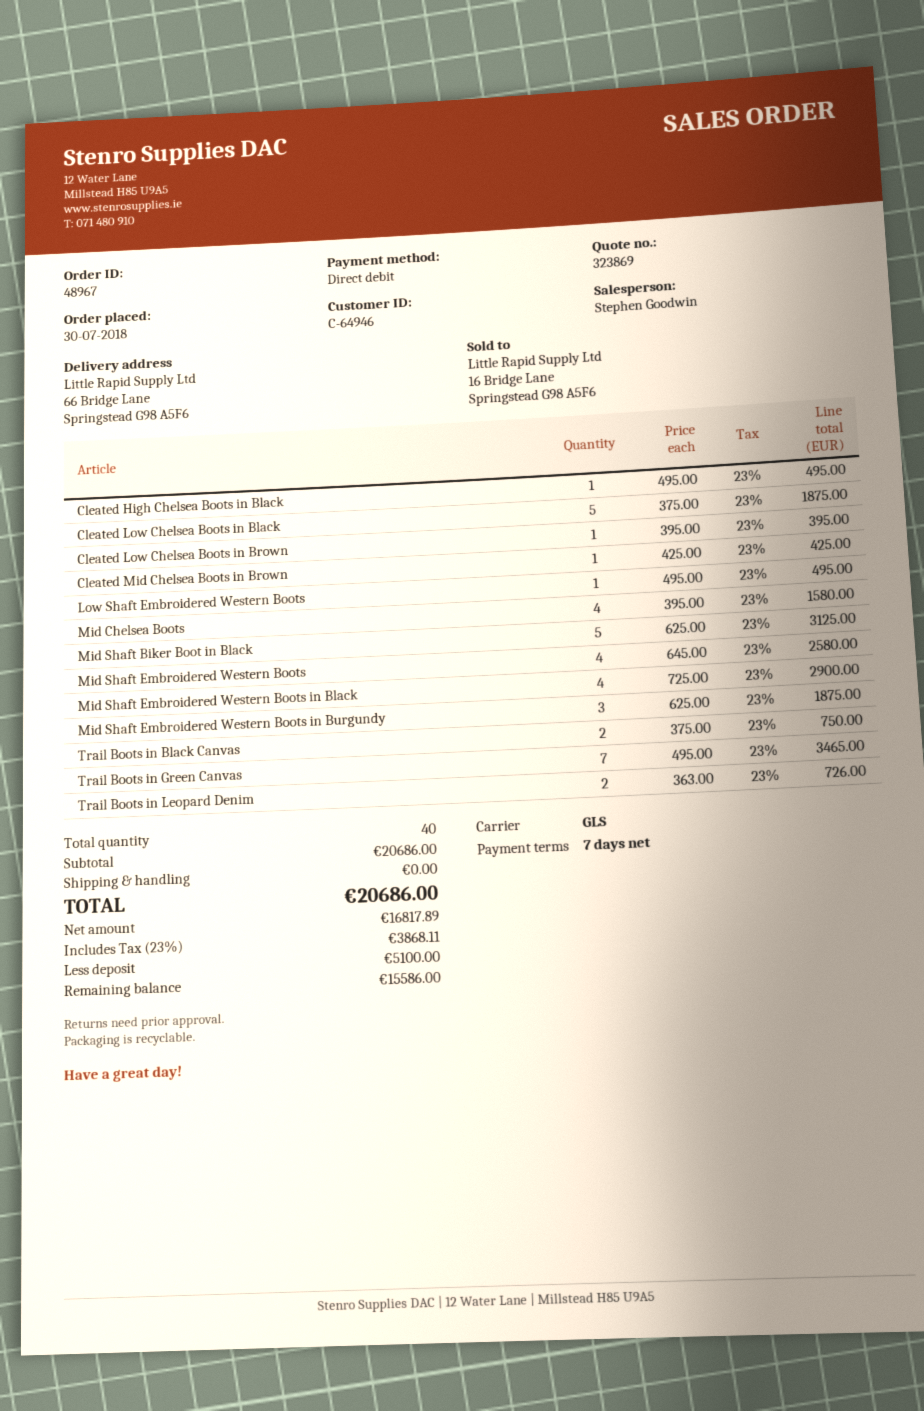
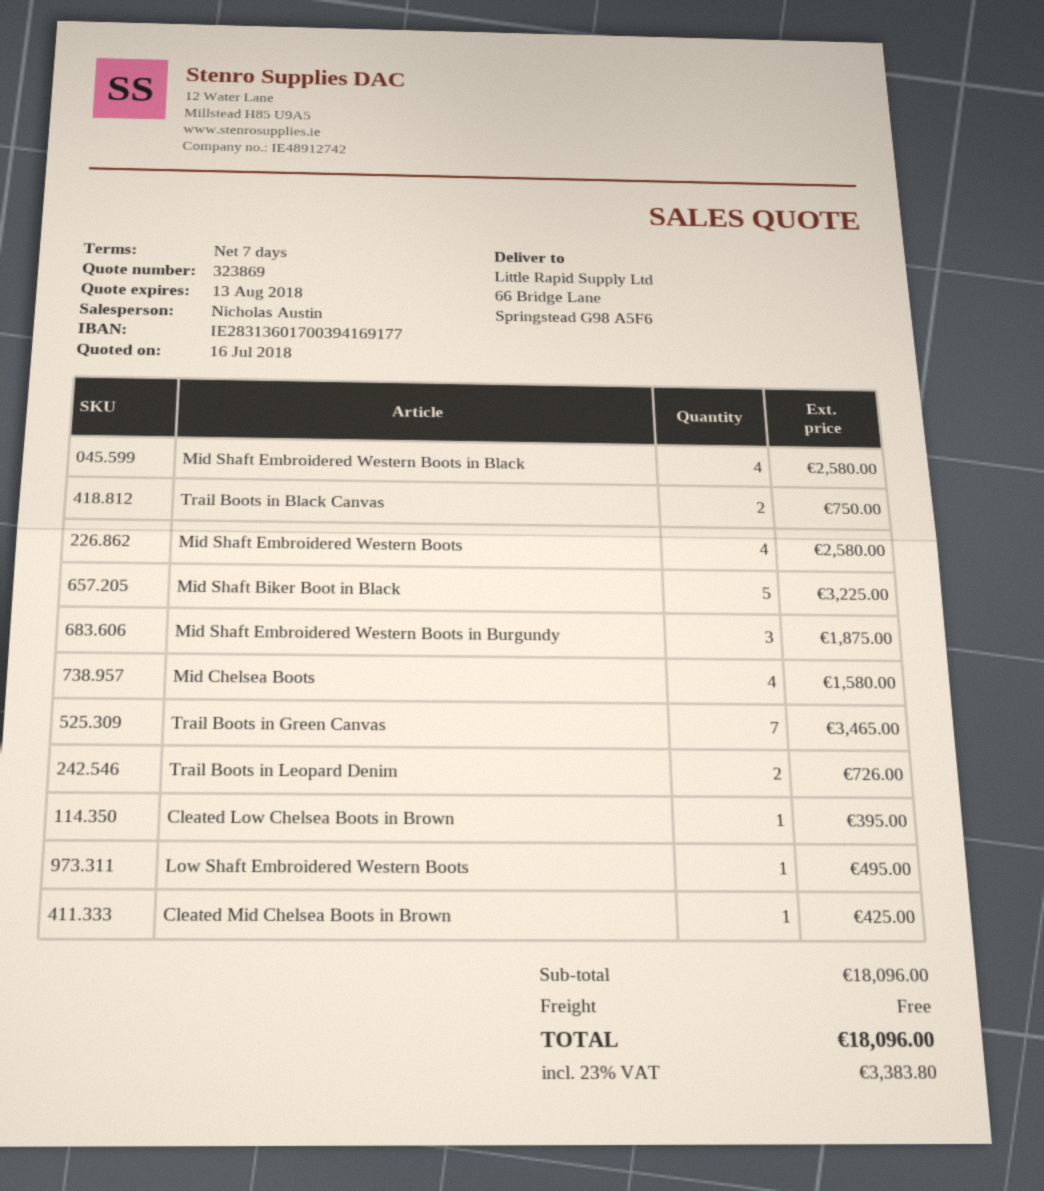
sales rep: Stephen Goodwin -> Nicholas Austin
Cleated High Chelsea Boots in Black: 1 for 495.00 -> none
Cleated Low Chelsea Boots in Black: 5 for 1875.00 -> none
Mid Shaft Biker Boot in Black: 5 for 3125.00 -> 5 for 3225.00
Mid Shaft Embroidered Western Boots in Black: 4 for 2900.00 -> 4 for 2580.00
subtotal: 20686.00 -> 18096.00
tax: 23% = 3868.11 -> 23% = 3383.80
total: 20686.00 -> 18096.00

